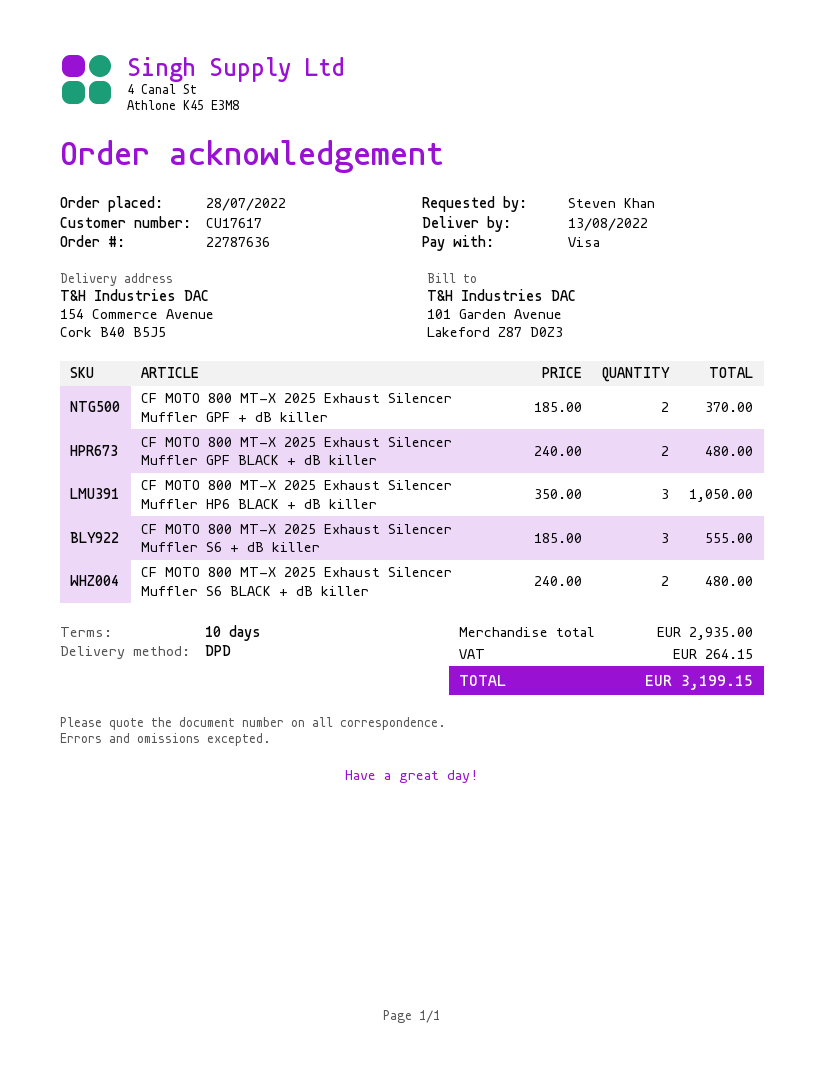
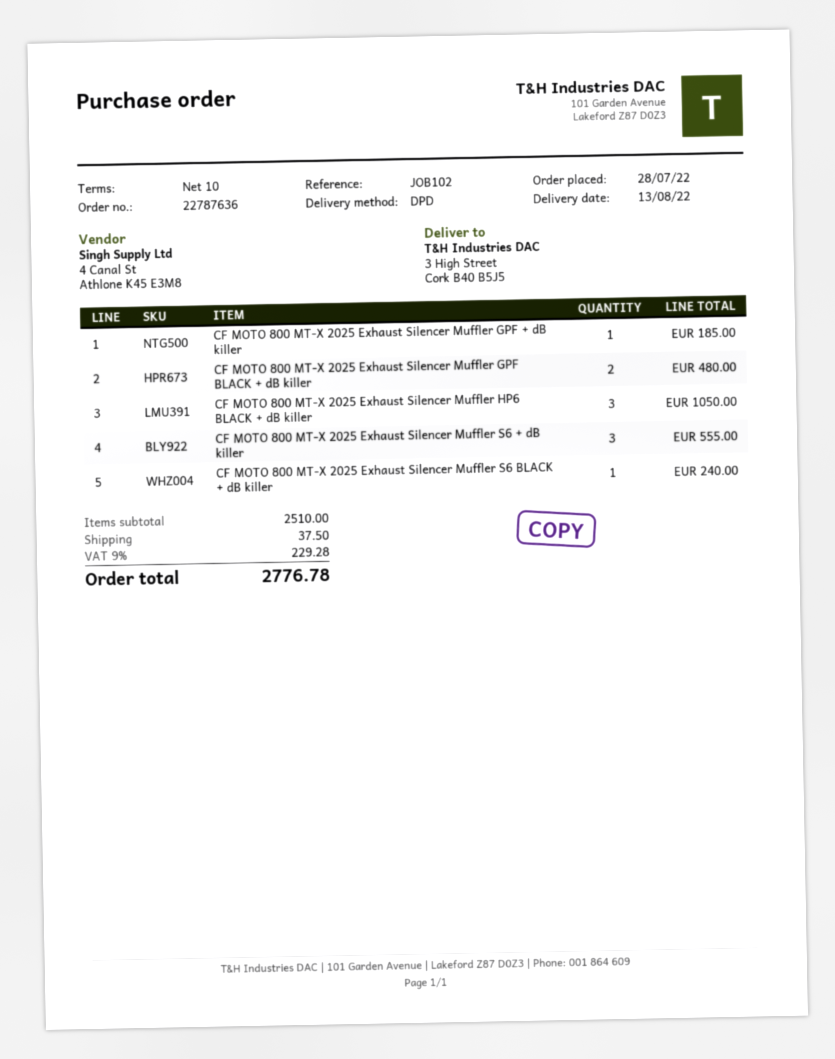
ship to: 154 Commerce Avenue, Cork B40 B5J5 -> 3 High Street, Cork B40 B5J5
CF MOTO 800 MT-X 2025 Exhaust Silencer Muffler GPF + dB killer: 2 for 370.00 -> 1 for 185.00
CF MOTO 800 MT-X 2025 Exhaust Silencer Muffler S6 BLACK + dB killer: 2 for 480.00 -> 1 for 240.00
subtotal: 2935.00 -> 2510.00
shipping: none -> 37.50
tax: 264.15 -> 229.28
total: 3199.15 -> 2776.78

